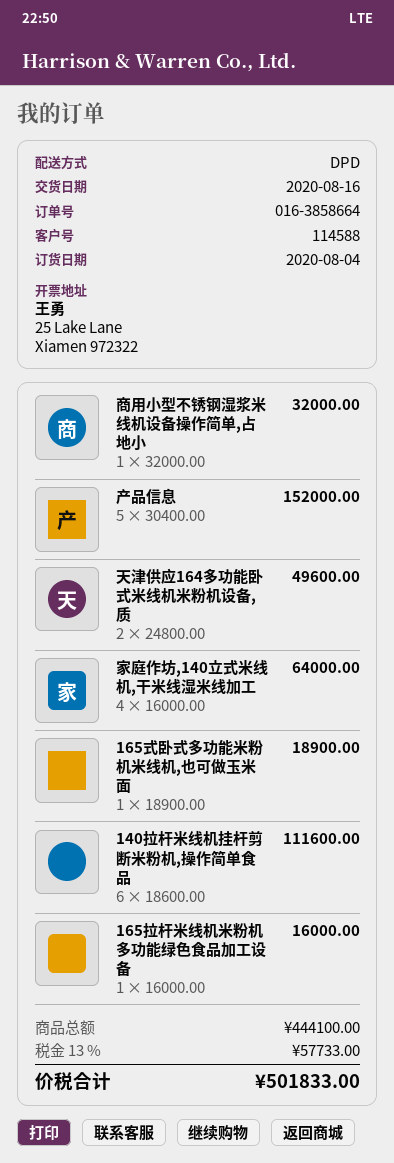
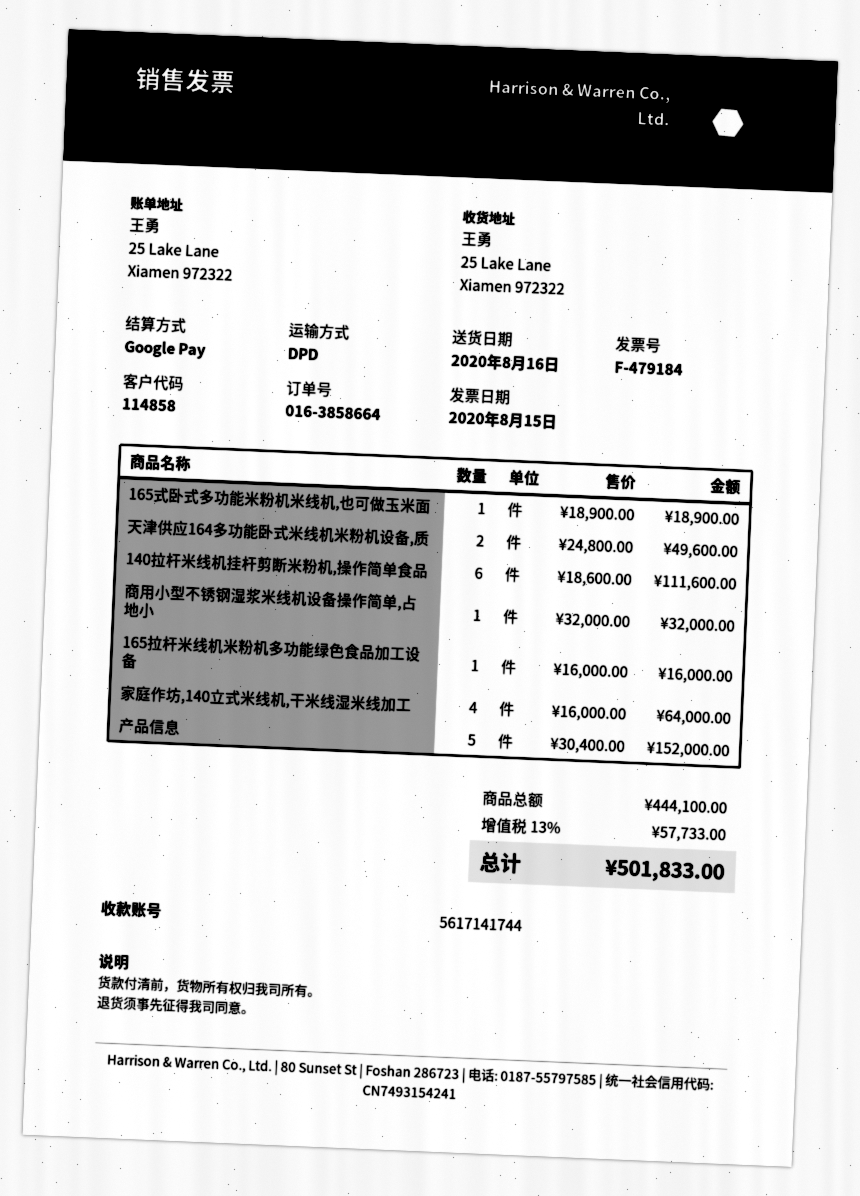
customer number: 114588 -> 114858

